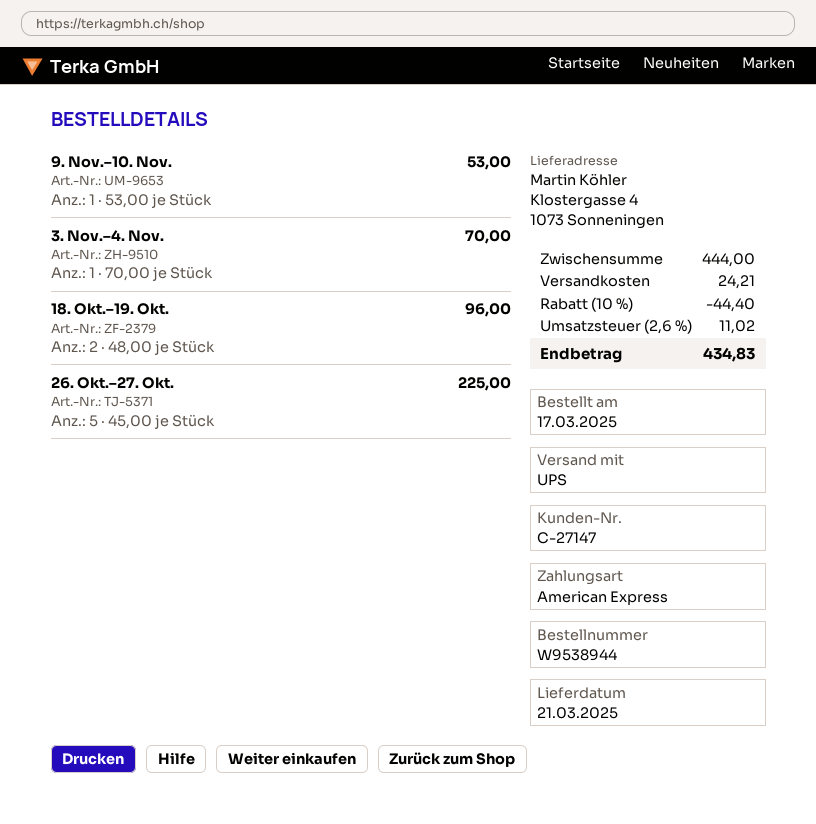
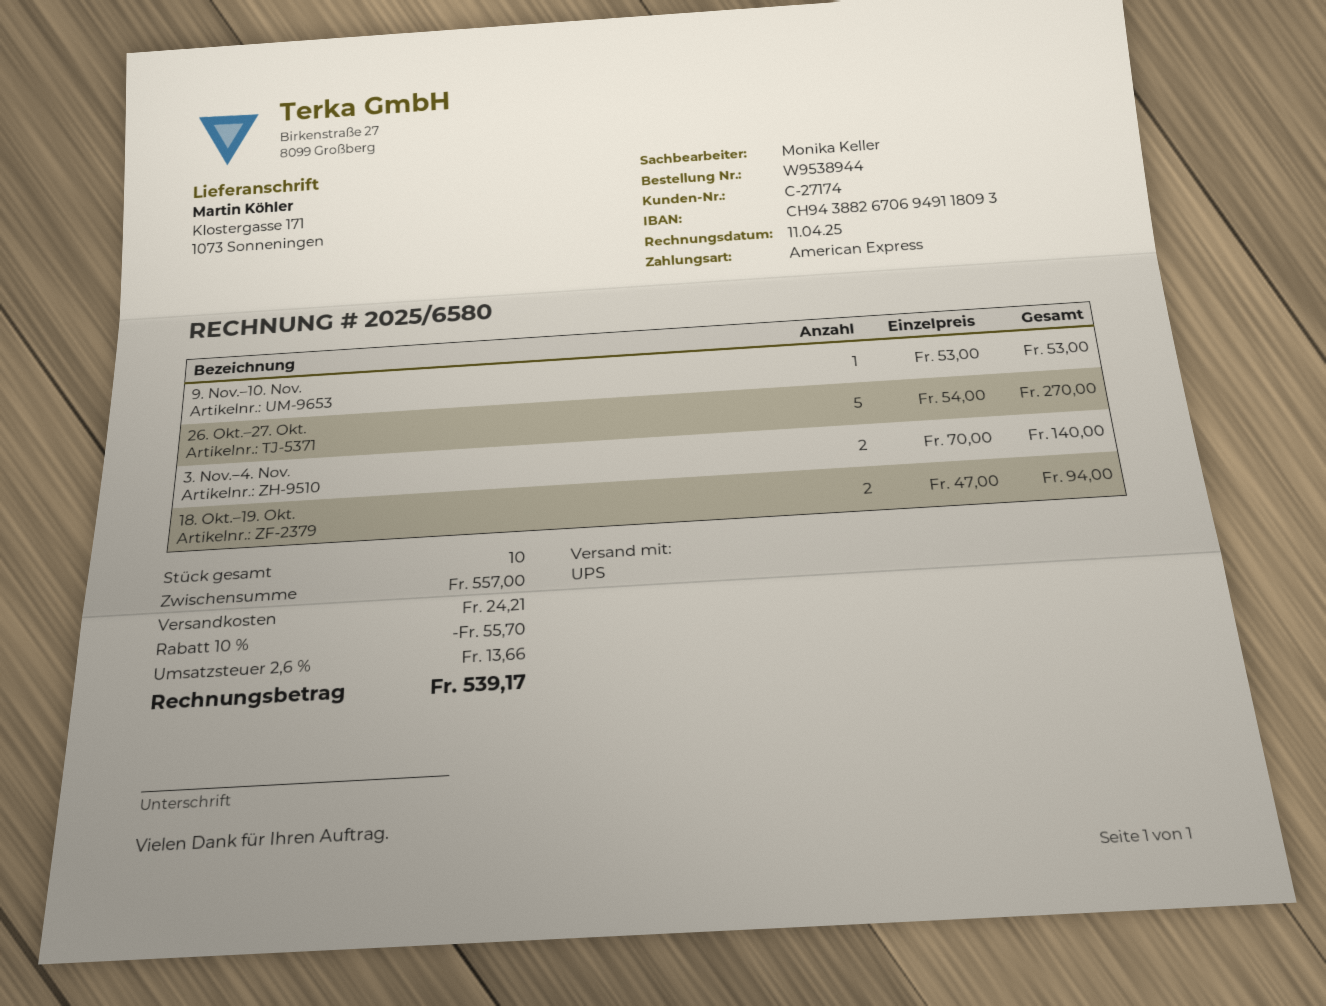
customer number: C-27147 -> C-27174
ship to: Klostergasse 4, 1073 Sonneningen -> Klostergasse 171, 1073 Sonneningen
3. Nov.–4. Nov.: 1 x 70.00 = 70.00 -> 2 x 70.00 = 140.00
18. Okt.–19. Okt.: 2 x 48.00 = 96.00 -> 2 x 47.00 = 94.00
26. Okt.–27. Okt.: 5 x 45.00 = 225.00 -> 5 x 54.00 = 270.00
subtotal: 444.00 -> 557.00
discount: 10% = 44.40 -> 10% = 55.70
tax: 2.6% = 11.02 -> 2.6% = 13.66
total: 434.83 -> 539.17

